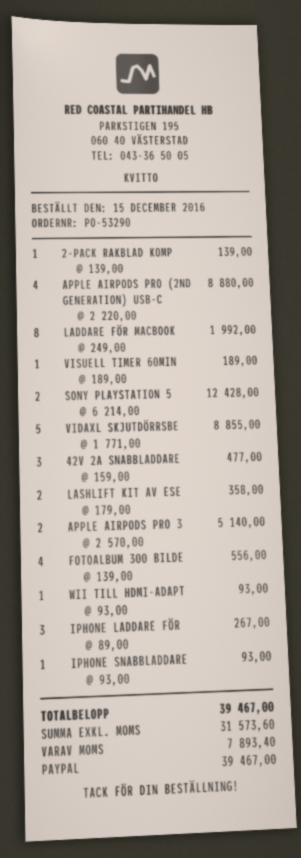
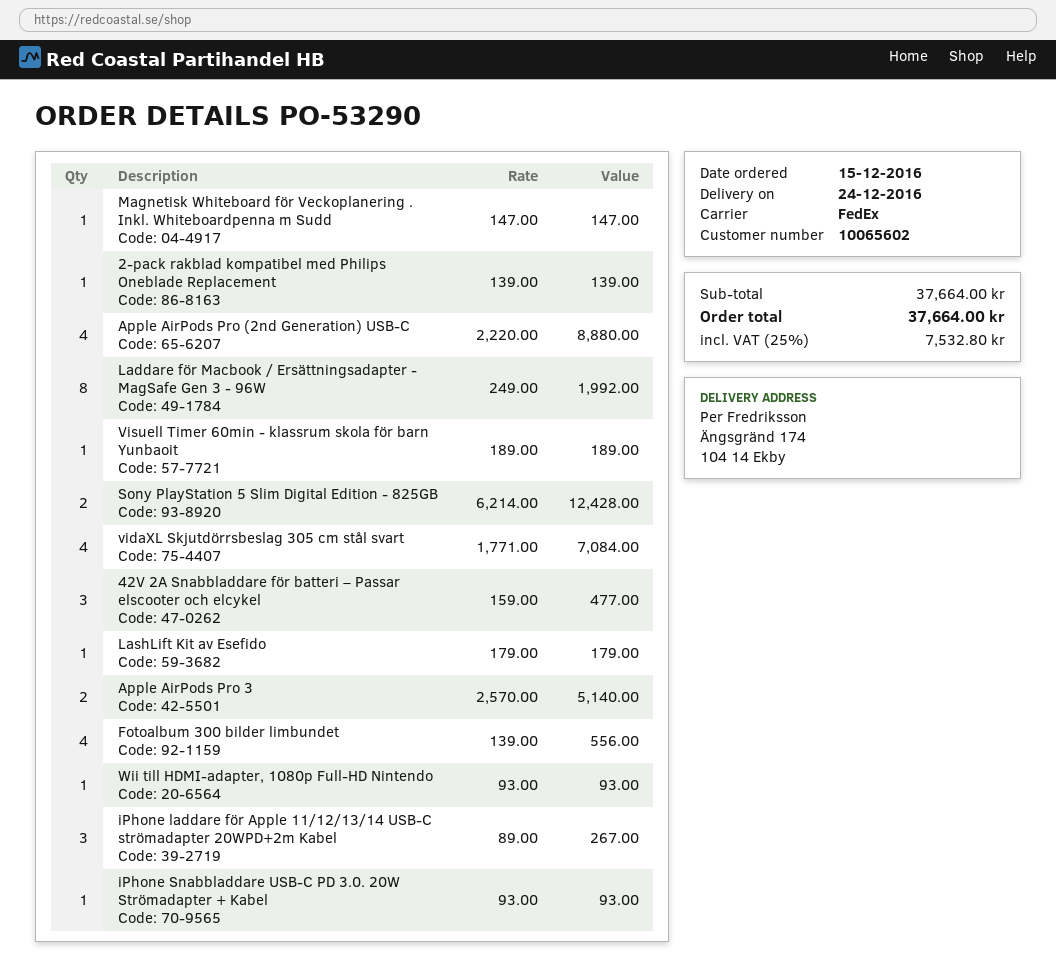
VIDAXL SKJUTDÖRRSBE: 5 x 1771.00 = 8855.00 -> 4 x 1771.00 = 7084.00
LASHLIFT KIT AV ESE: 2 x 179.00 = 358.00 -> 1 x 179.00 = 179.00
Magnetisk Whiteboard för Veckoplanering . Inkl. Whiteboardpenna m Sudd: none -> 1 x 147.00 = 147.00
tax: 7893.40 -> 7532.80
total: 39467.00 -> 37664.00

